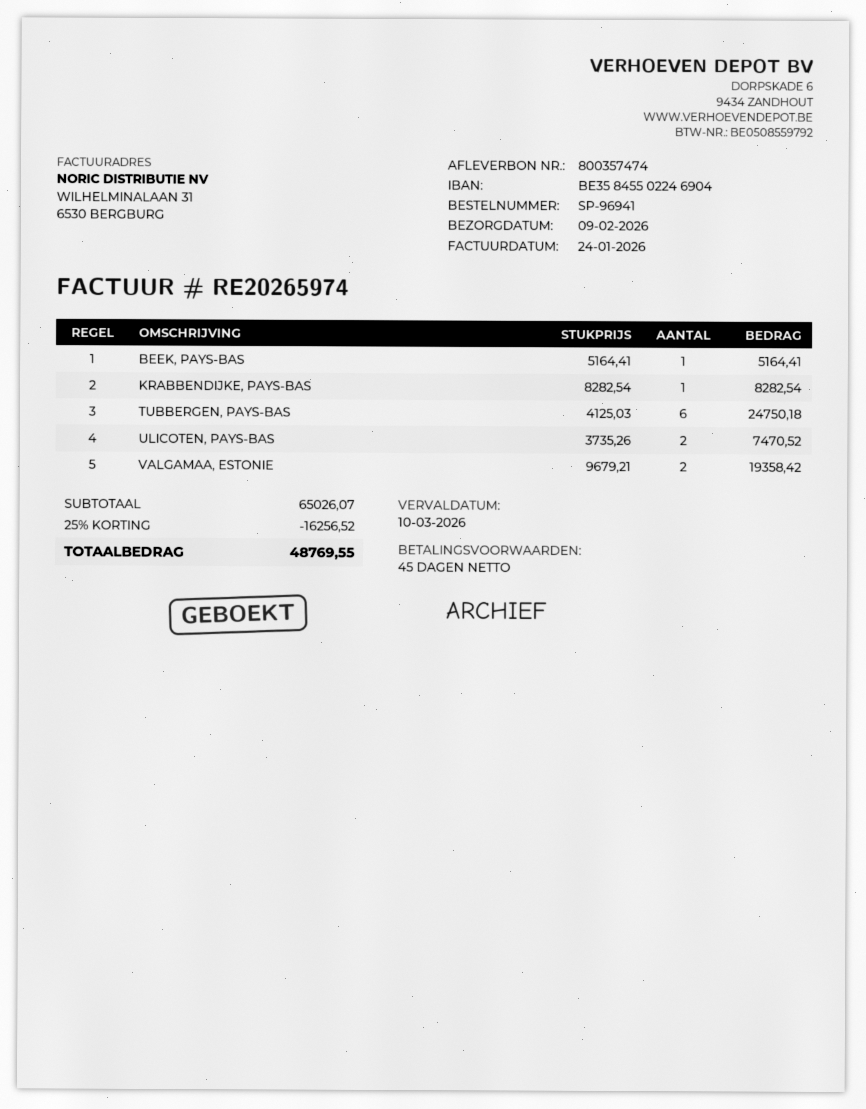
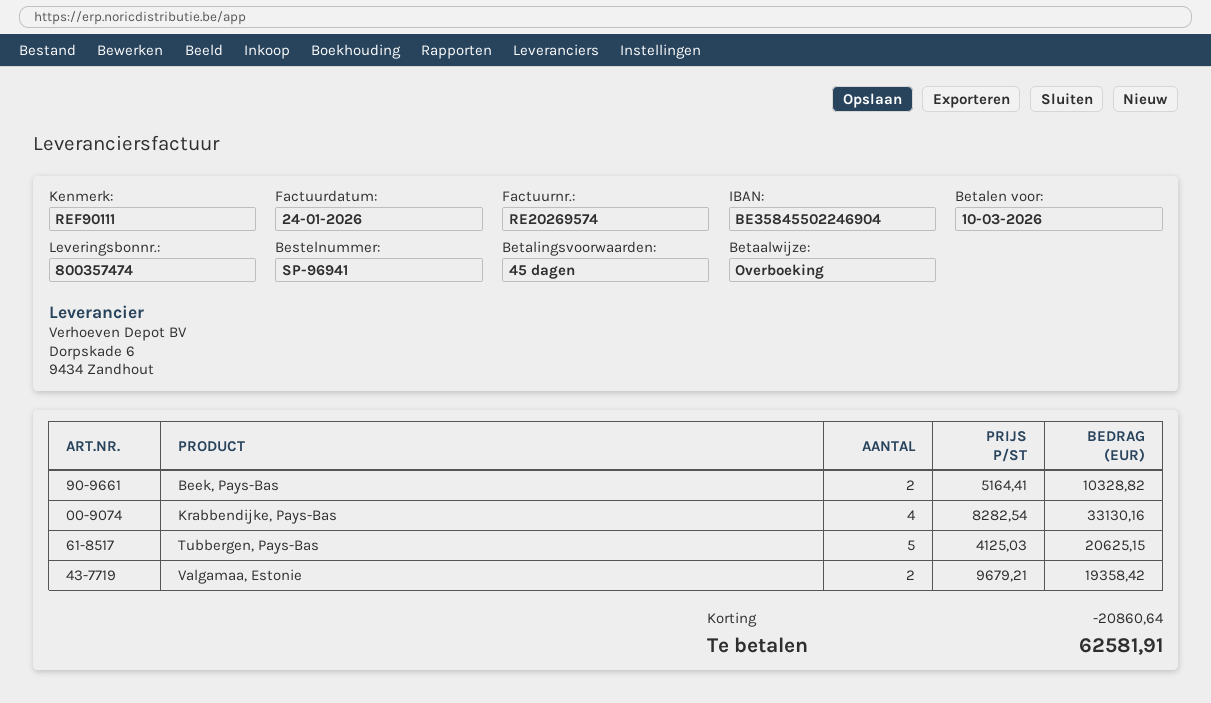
invoice number: RE20265974 -> RE20269574
BEEK, PAYS-BAS: 1 x 5164.41 = 5164.41 -> 2 x 5164.41 = 10328.82
KRABBENDIJKE, PAYS-BAS: 1 x 8282.54 = 8282.54 -> 4 x 8282.54 = 33130.16
TUBBERGEN, PAYS-BAS: 6 x 4125.03 = 24750.18 -> 5 x 4125.03 = 20625.15
ULICOTEN, PAYS-BAS: 2 x 3735.26 = 7470.52 -> none
discount: 16256.52 -> 20860.64
total: 48769.55 -> 62581.91

